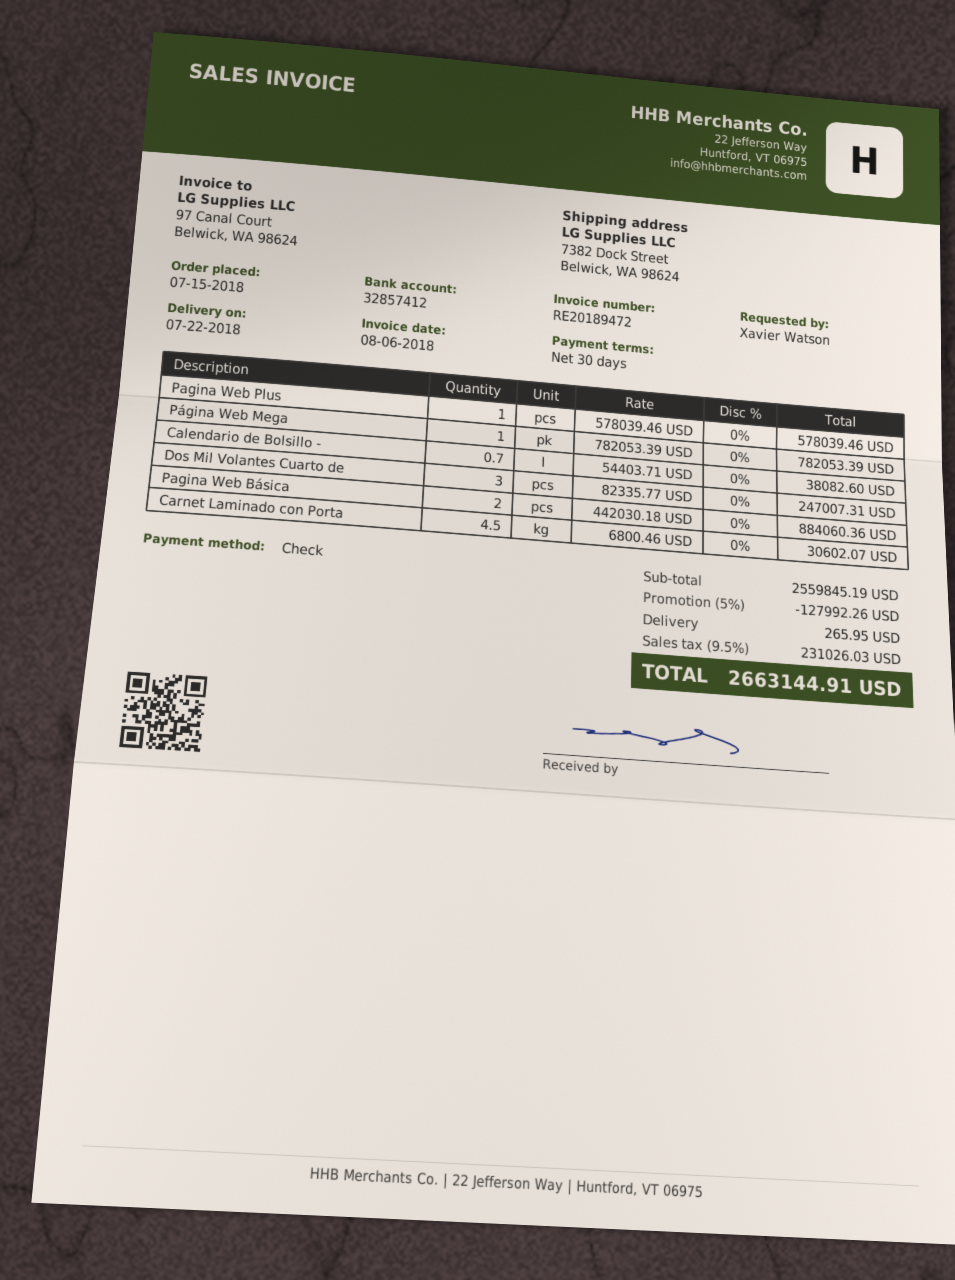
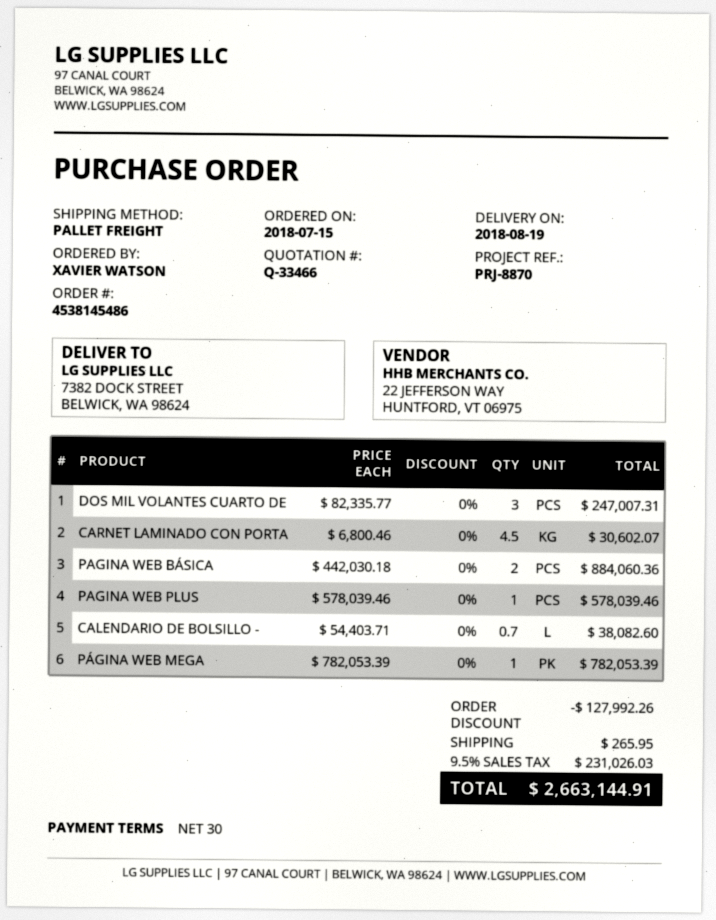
delivery date: 2018-07-22 -> 2018-08-19

